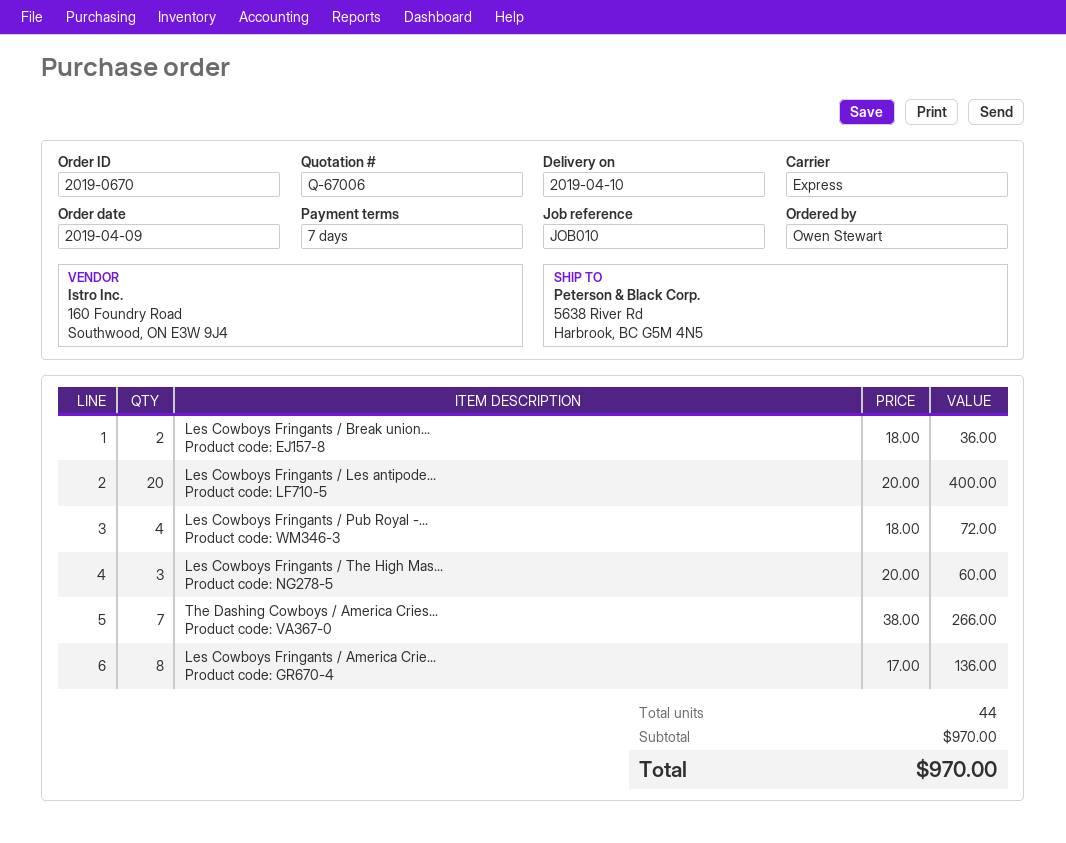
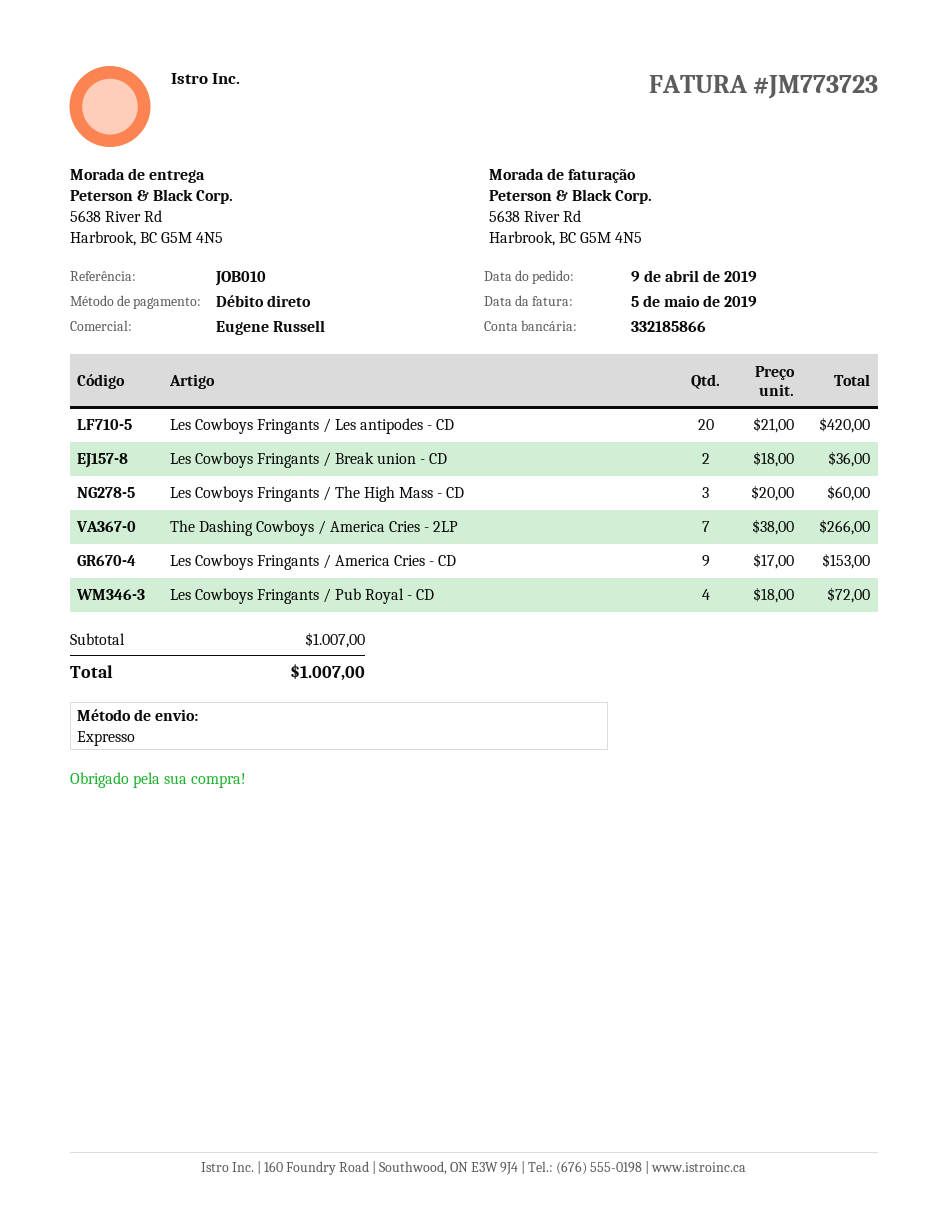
Les Cowboys Fringants / Les antipode...: 20 x 20.00 = 400.00 -> 20 x 21.00 = 420.00
Les Cowboys Fringants / America Crie...: 8 x 17.00 = 136.00 -> 9 x 17.00 = 153.00
subtotal: 970.00 -> 1007.00
total: 970.00 -> 1007.00

